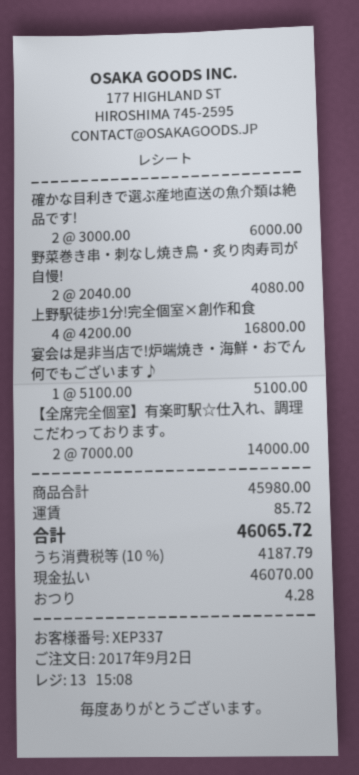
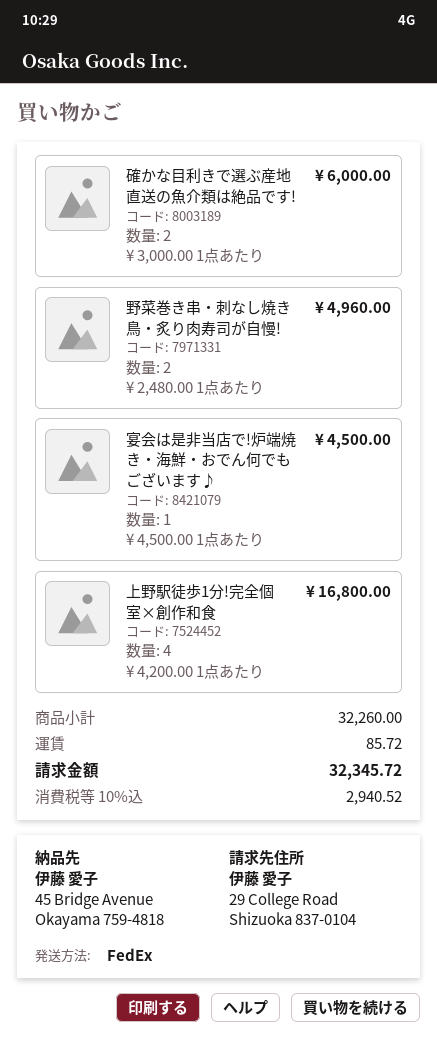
野菜巻き串・刺なし焼き鳥・炙り肉寿司が自慢!: 2 x 2040.00 = 4080.00 -> 2 x 2480.00 = 4960.00
宴会は是非当店で!炉端焼き・海鮮・おでん何でもございます♪: 1 x 5100.00 = 5100.00 -> 1 x 4500.00 = 4500.00
【全席完全個室】有楽町駅☆仕入れ、調理こだわっております。: 2 x 7000.00 = 14000.00 -> none
subtotal: 45980.00 -> 32260.00
tax: 10% = 4187.79 -> 10% = 2940.52
total: 46065.72 -> 32345.72

